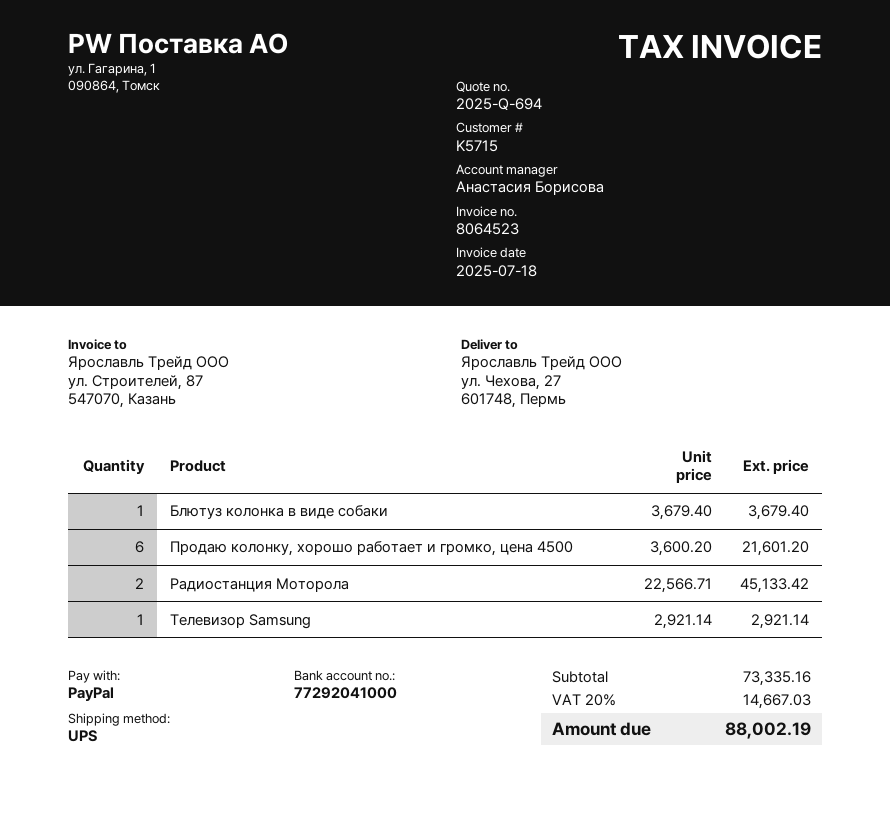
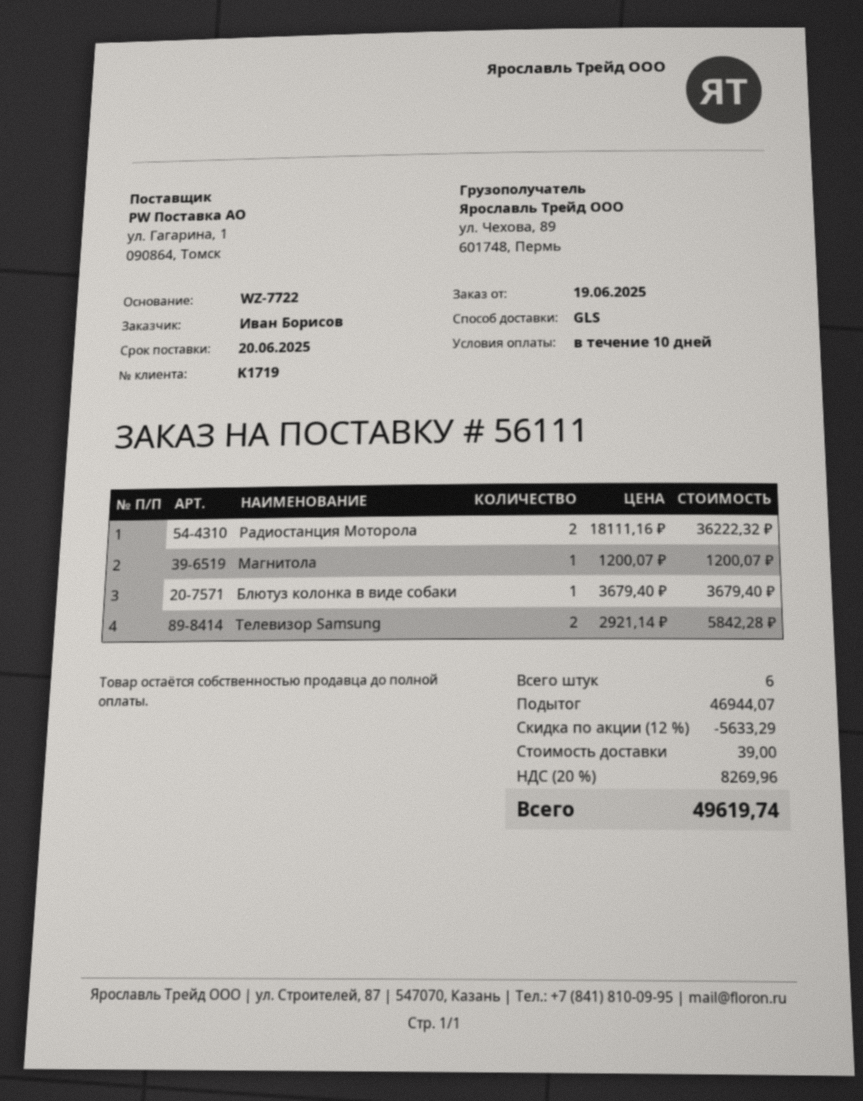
customer number: K5715 -> K1719
shipping method: UPS -> GLS
ship to: ул. Чехова, 27, 601748, Пермь -> ул. Чехова, 89, 601748, Пермь
Продаю колонку, хорошо работает и громко, цена 4500: 6 x 3600.20 = 21601.20 -> none
Радиостанция Моторола: 2 x 22566.71 = 45133.42 -> 2 x 18111.16 = 36222.32
Телевизор Samsung: 1 x 2921.14 = 2921.14 -> 2 x 2921.14 = 5842.28
Магнитола: none -> 1 x 1200.07 = 1200.07
subtotal: 73335.16 -> 46944.07
discount: none -> 12% = 5633.29
shipping: none -> 39.00
tax: 20% = 14667.03 -> 20% = 8269.96
total: 88002.19 -> 49619.74

